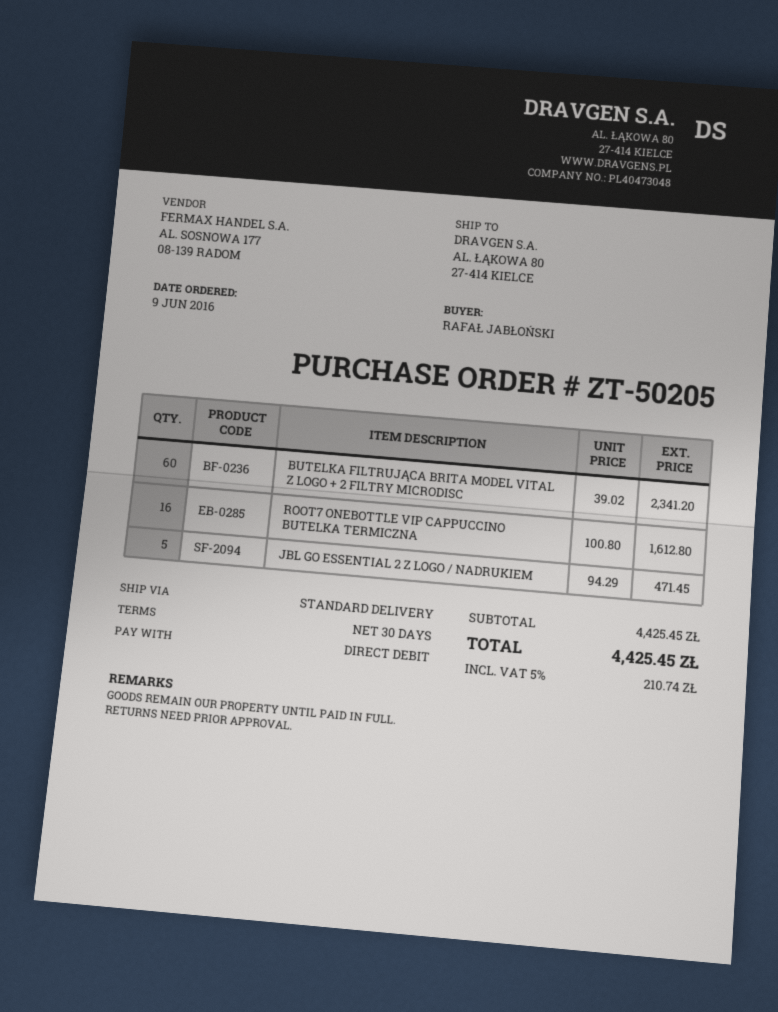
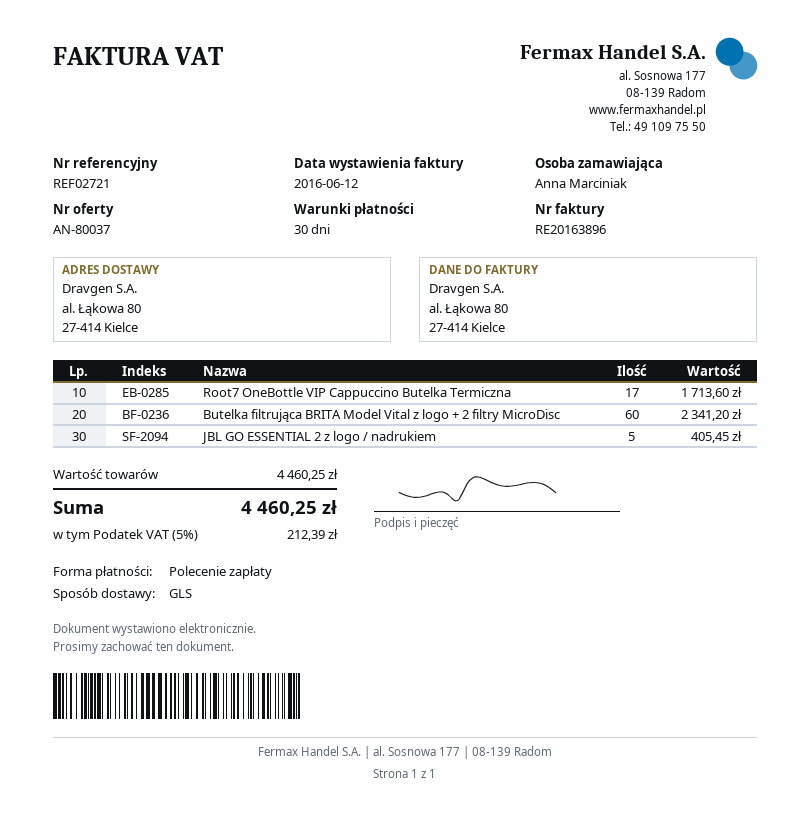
ordered by: RAFAŁ JABŁOŃSKI -> Anna Marciniak
shipping method: standard -> GLS
ROOT7 ONEBOTTLE VIP CAPPUCCINO BUTELKA TERMICZNA: 16 for 1612.80 -> 17 for 1713.60
JBL GO ESSENTIAL 2 Z LOGO / NADRUKIEM: 5 for 471.45 -> 5 for 405.45
subtotal: 4425.45 -> 4460.25
tax: 5% = 210.74 -> 5% = 212.39
total: 4425.45 -> 4460.25

